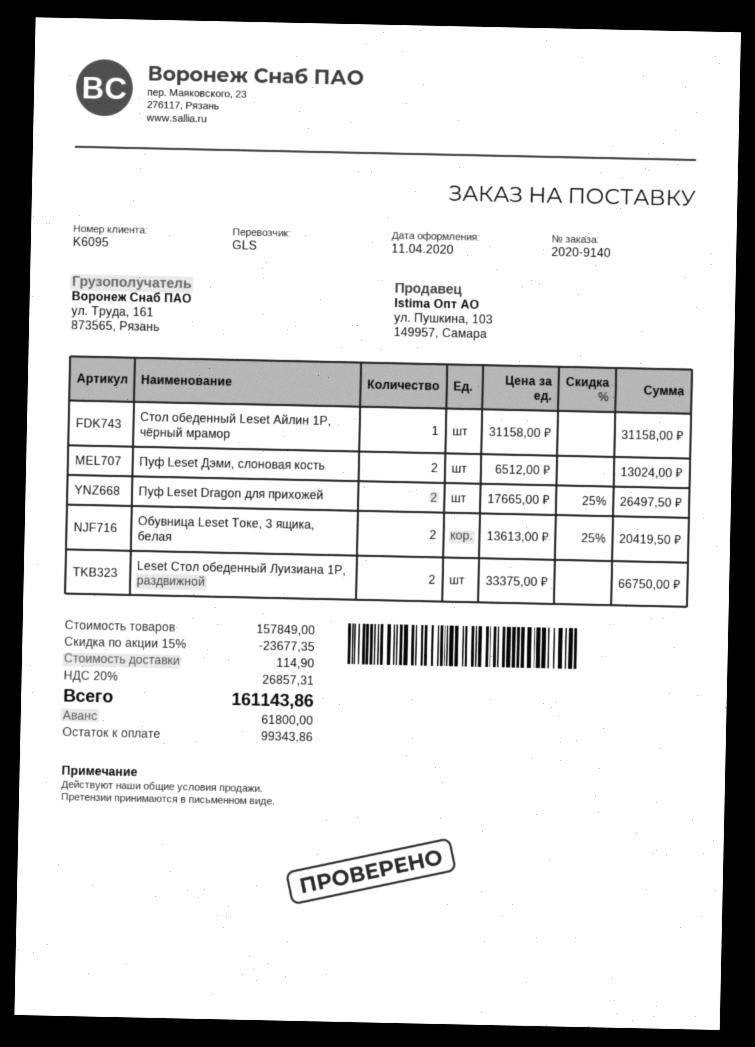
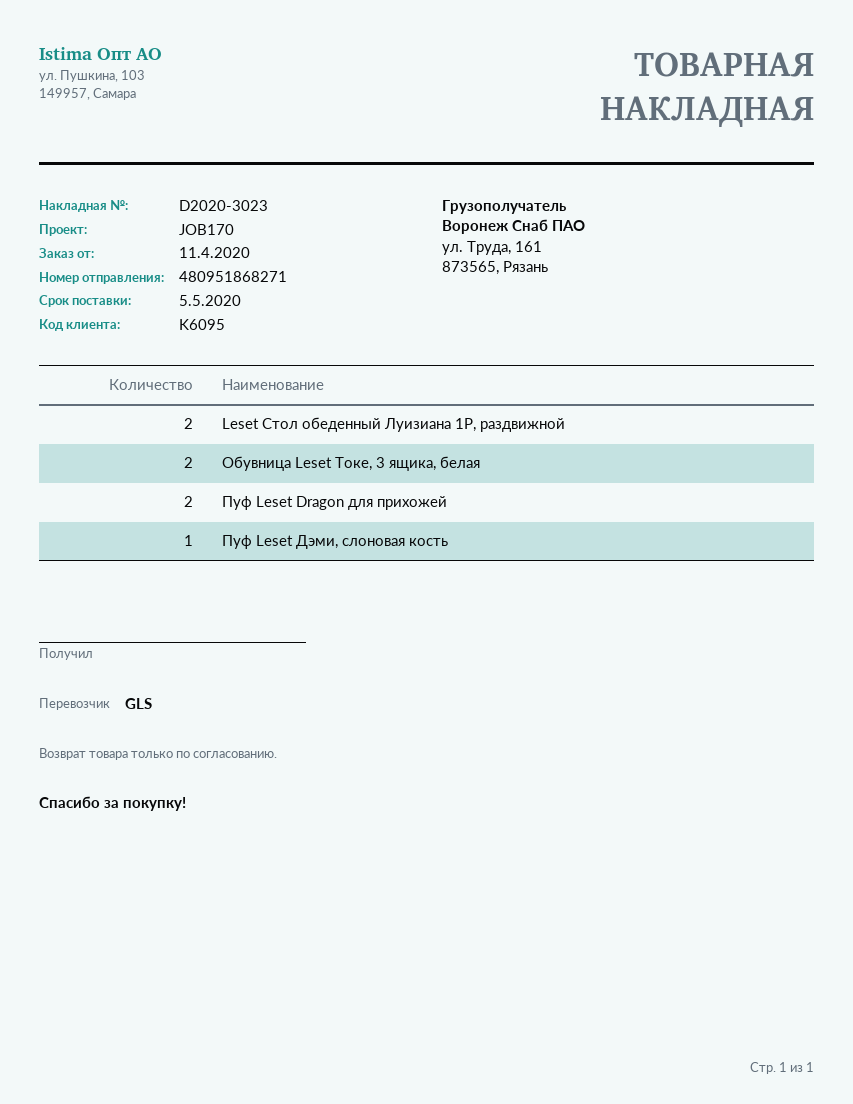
Стол обеденный Leset Айлин 1Р, чёрный мрамор: 1 -> none
Пуф Leset Дэми, слоновая кость: 2 -> 1

